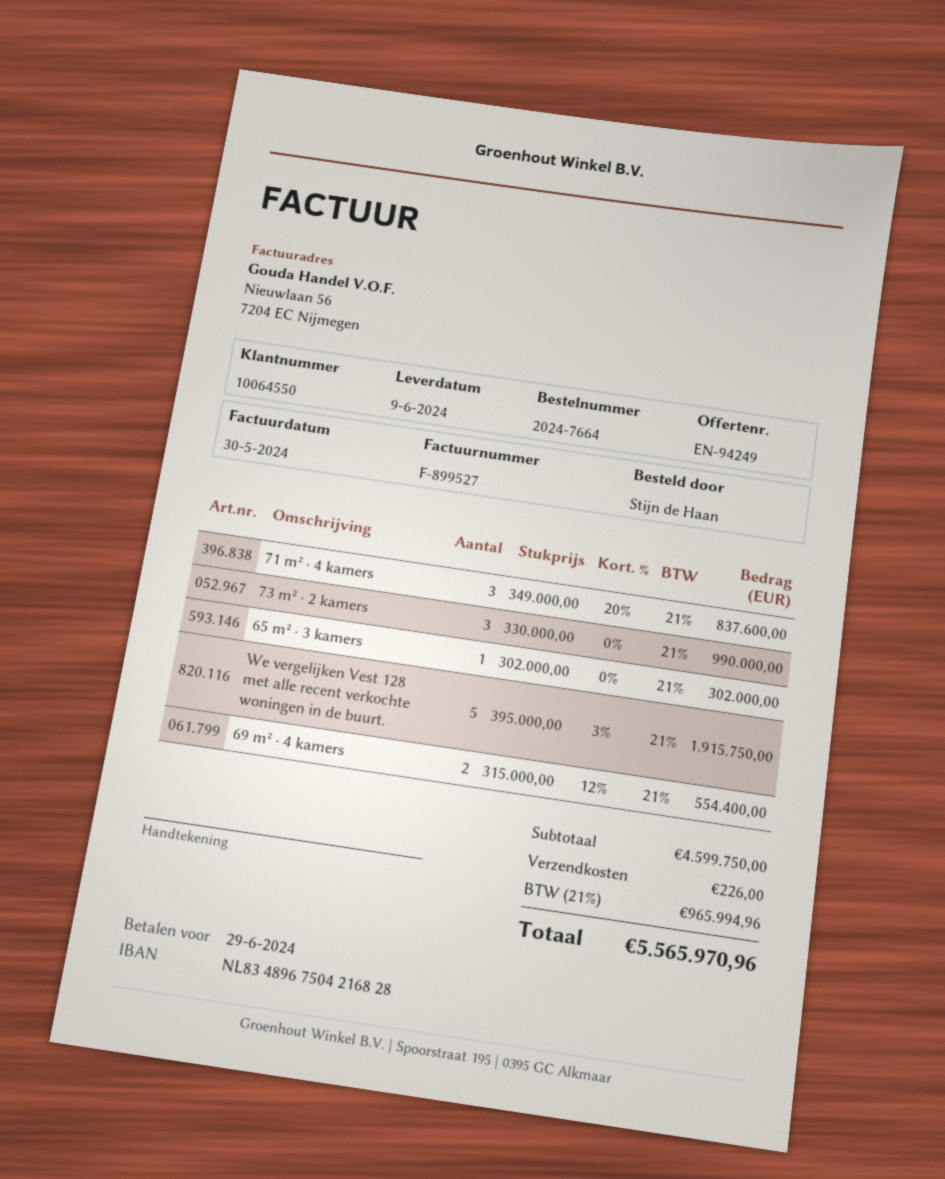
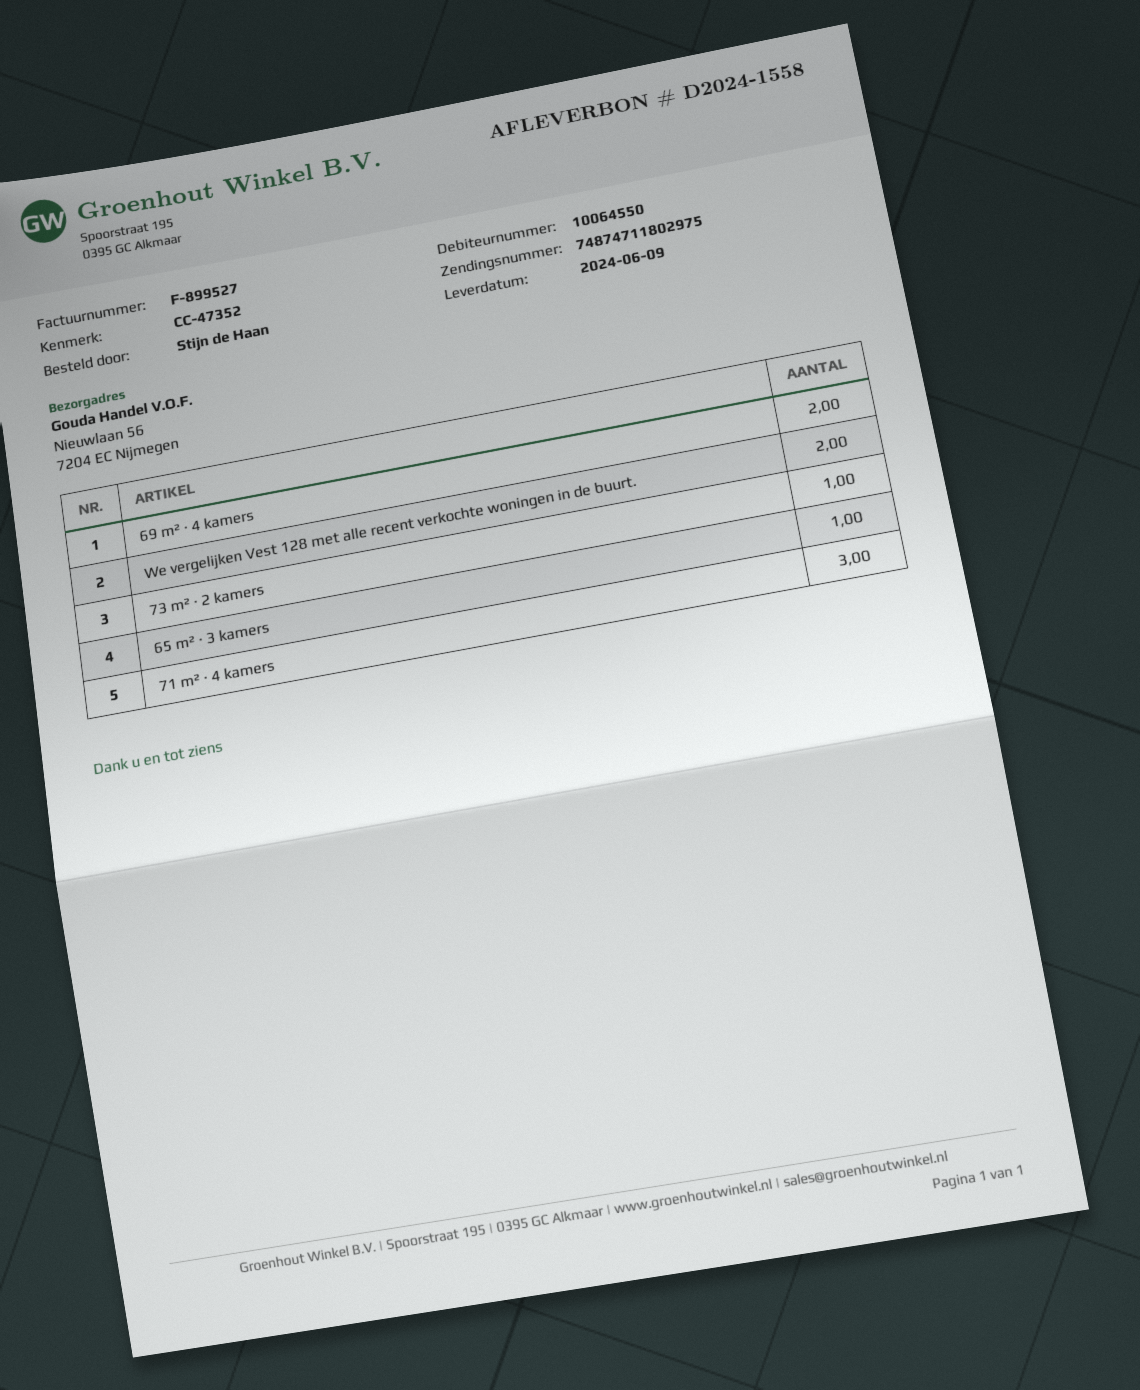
73 m² · 2 kamers: 3 -> 1
We vergelijken Vest 128 met alle recent verkochte woningen in de buurt.: 5 -> 2

